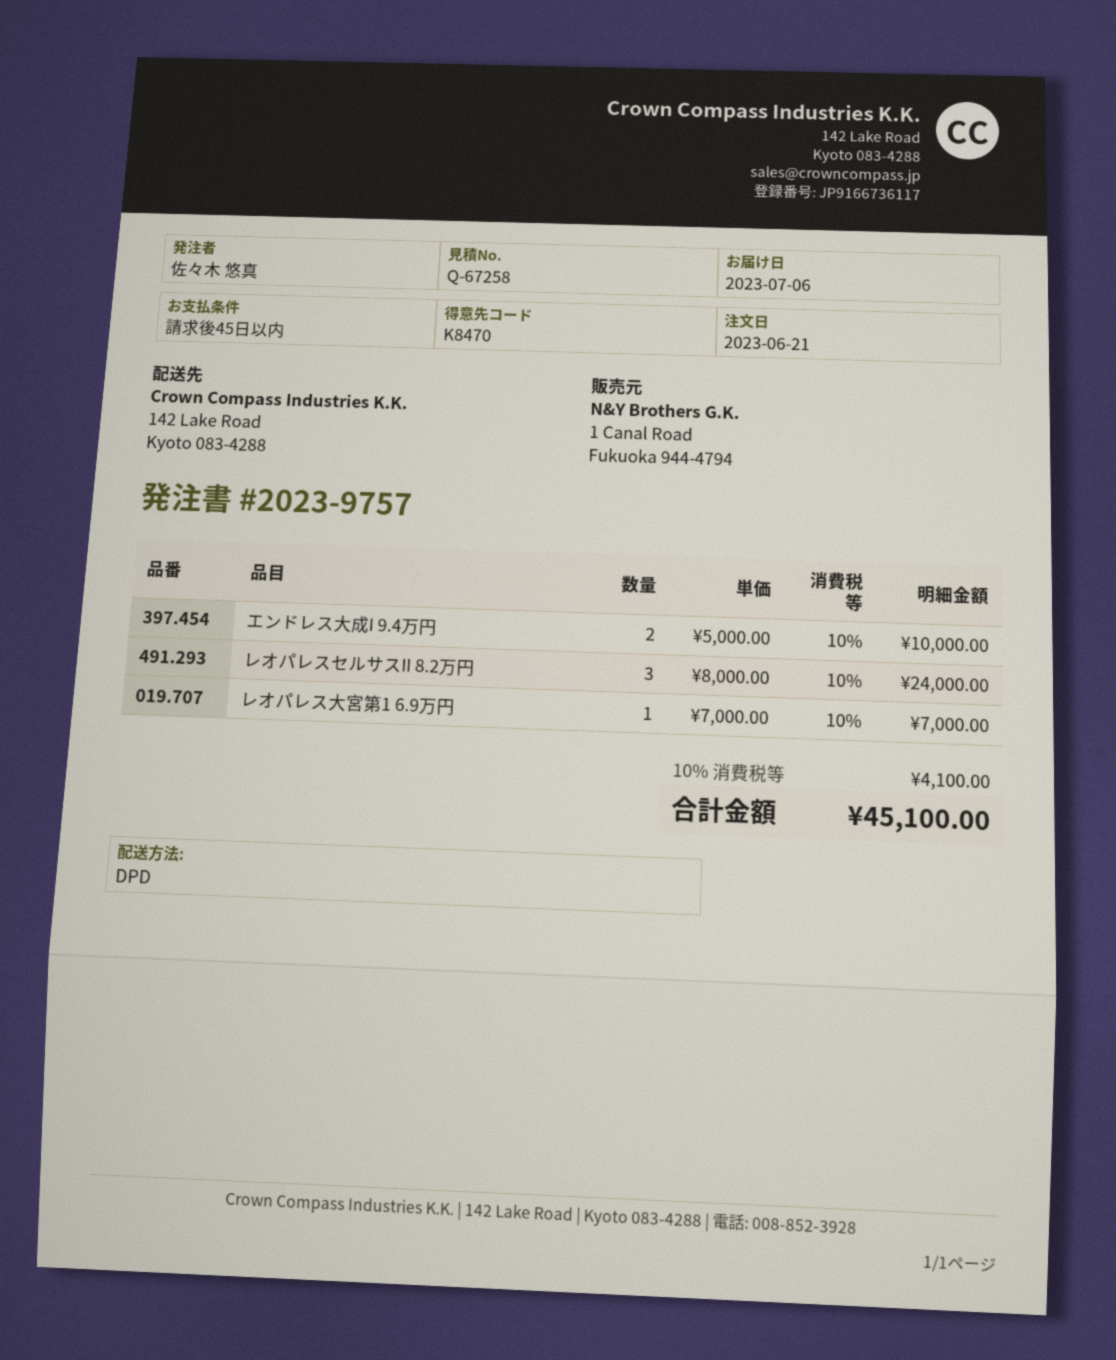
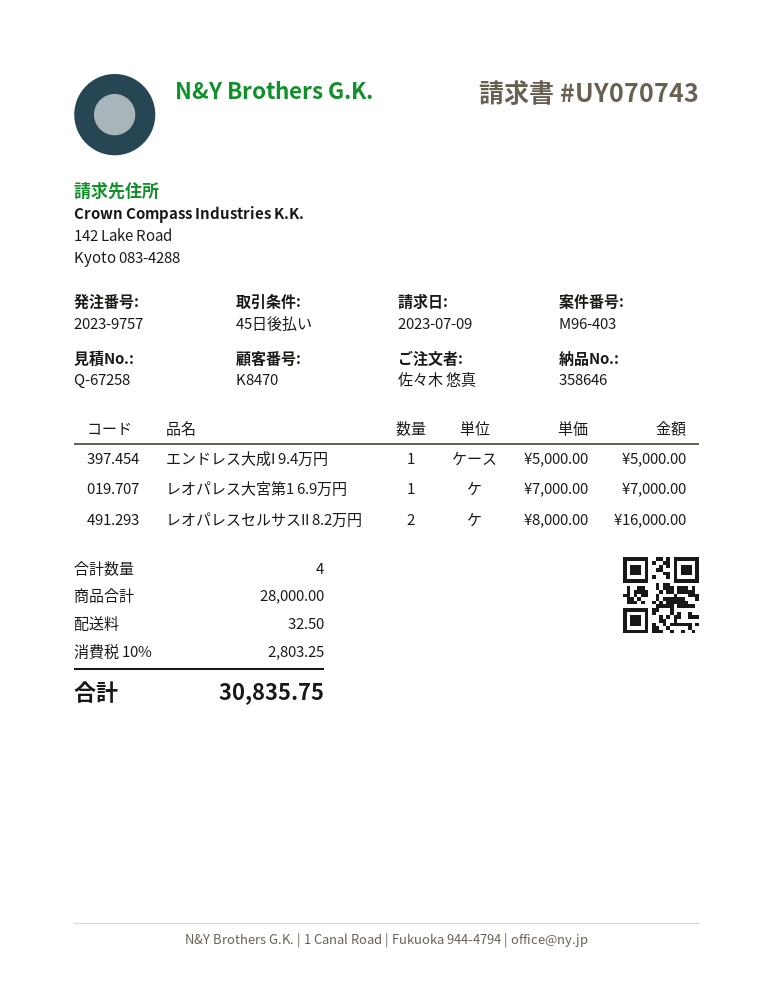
エンドレス大成I 9.4万円: 2 x 5000.00 = 10000.00 -> 1 x 5000.00 = 5000.00
レオパレスセルサスII 8.2万円: 3 x 8000.00 = 24000.00 -> 2 x 8000.00 = 16000.00
shipping: none -> 32.50
tax: 10% = 4100.00 -> 10% = 2803.25
total: 45100.00 -> 30835.75

